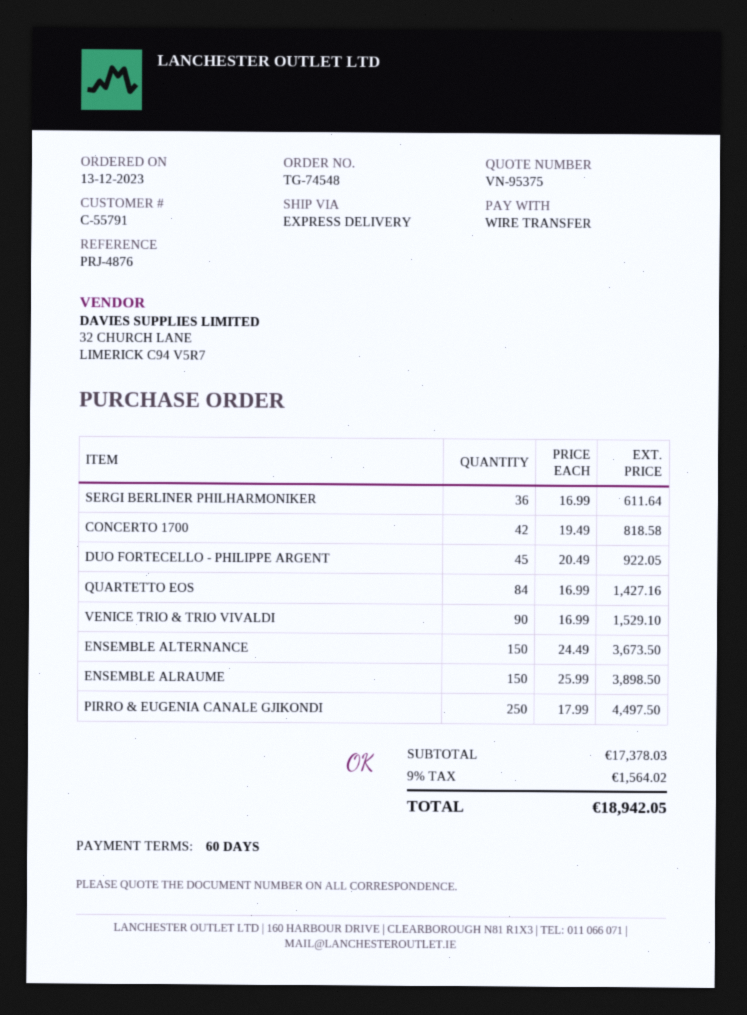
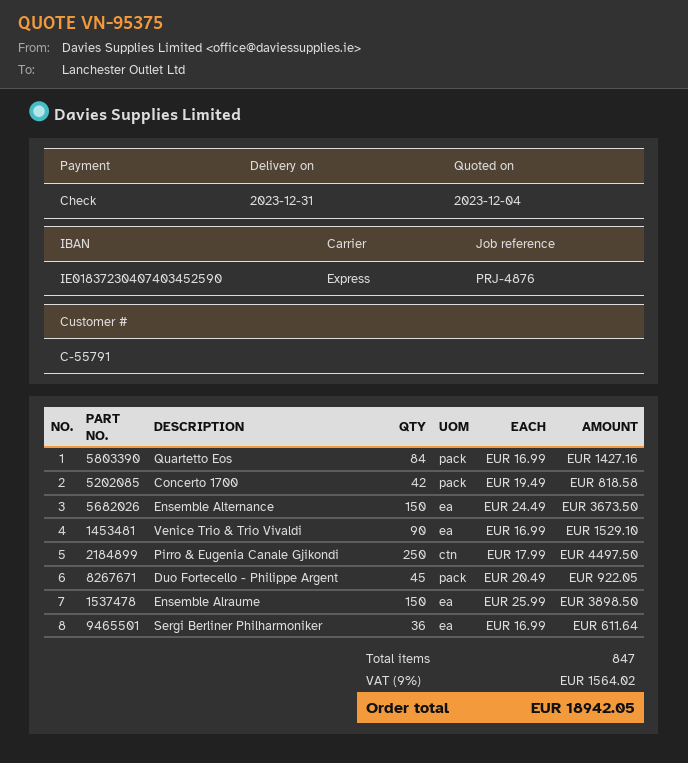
payment method: bank transfer -> cheque

